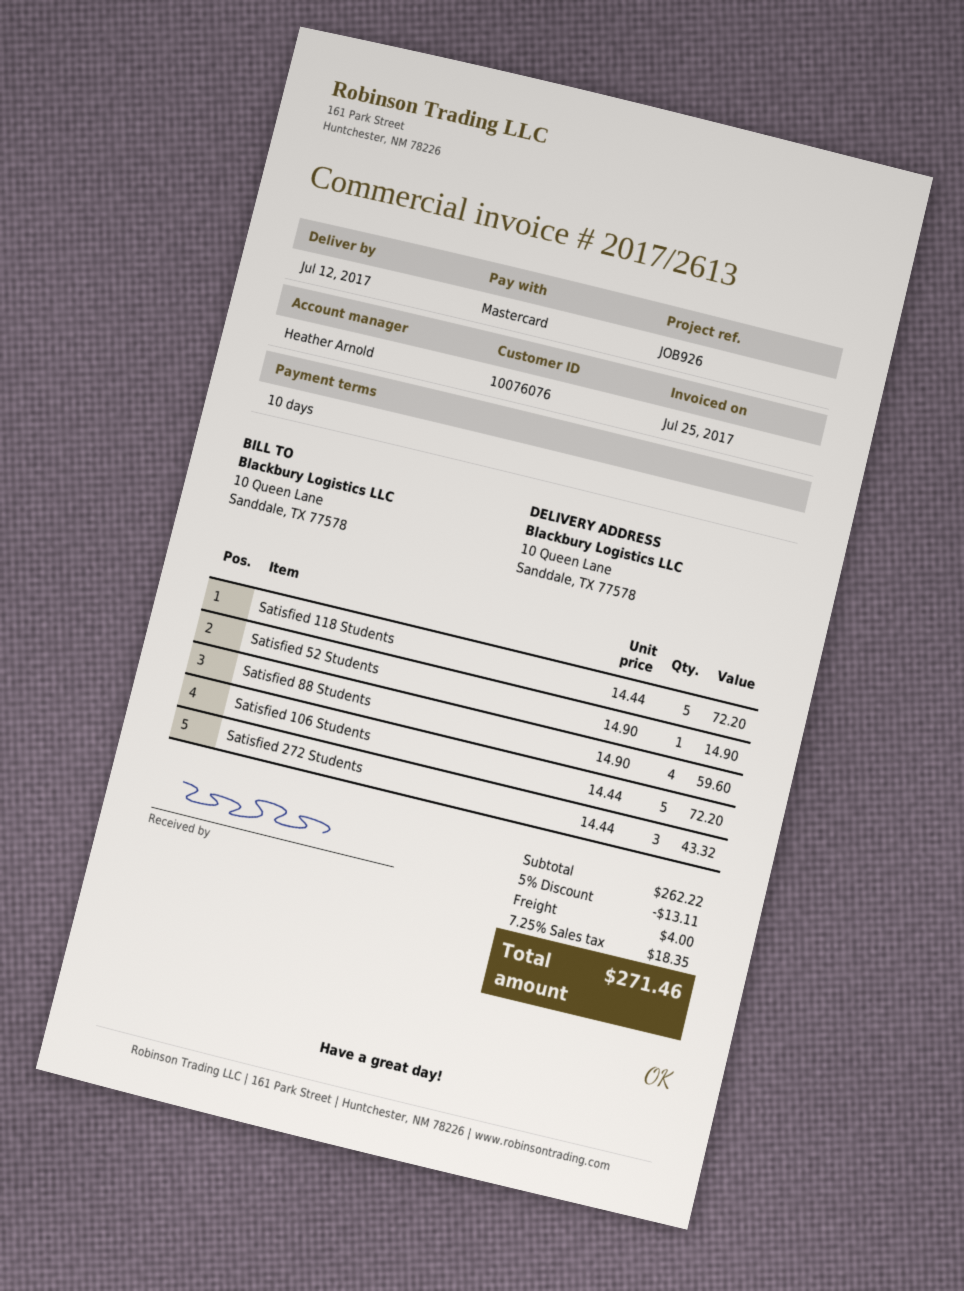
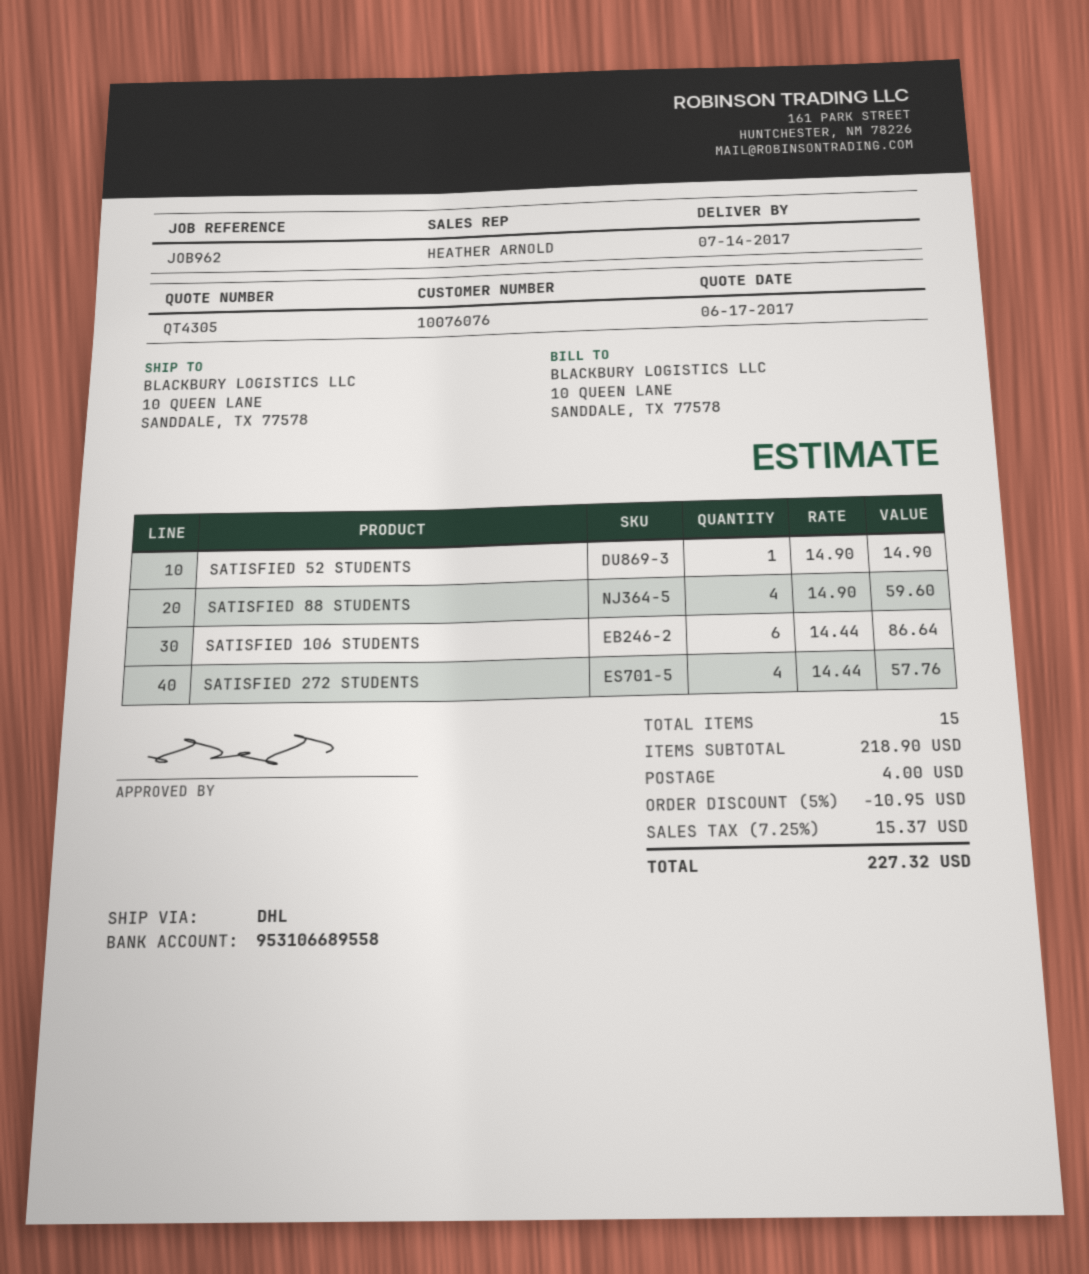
delivery date: 2017-07-12 -> 2017-07-14
reference: JOB926 -> JOB962
Satisfied 118 Students: 5 x 14.44 = 72.20 -> none
Satisfied 106 Students: 5 x 14.44 = 72.20 -> 6 x 14.44 = 86.64
Satisfied 272 Students: 3 x 14.44 = 43.32 -> 4 x 14.44 = 57.76
subtotal: 262.22 -> 218.90
discount: 5% = 13.11 -> 5% = 10.95
tax: 7.25% = 18.35 -> 7.25% = 15.37
total: 271.46 -> 227.32

